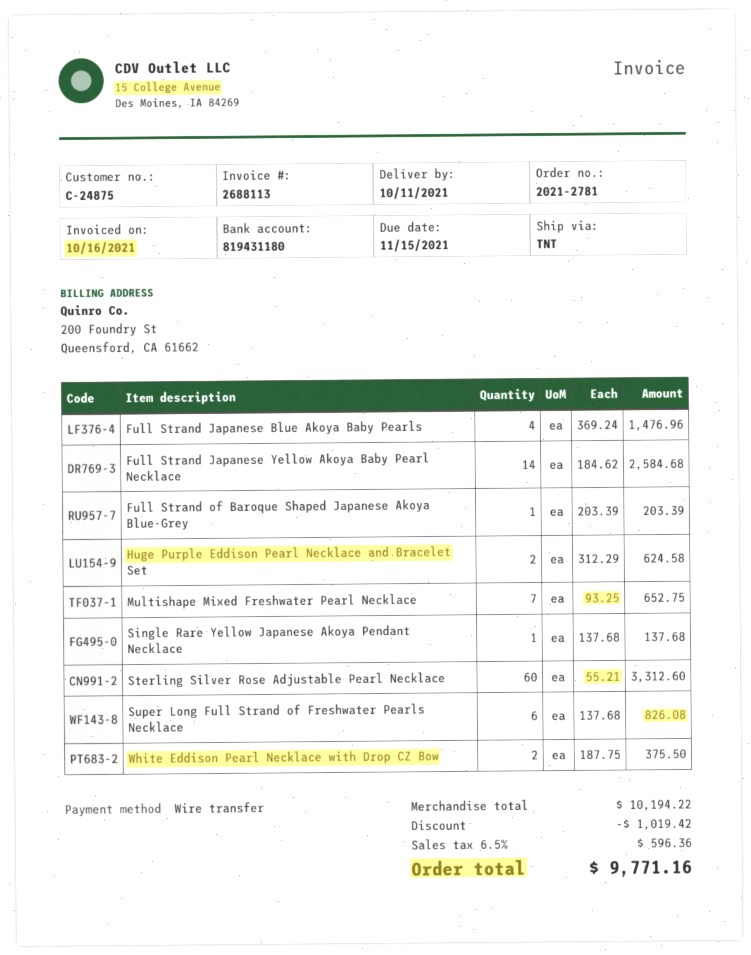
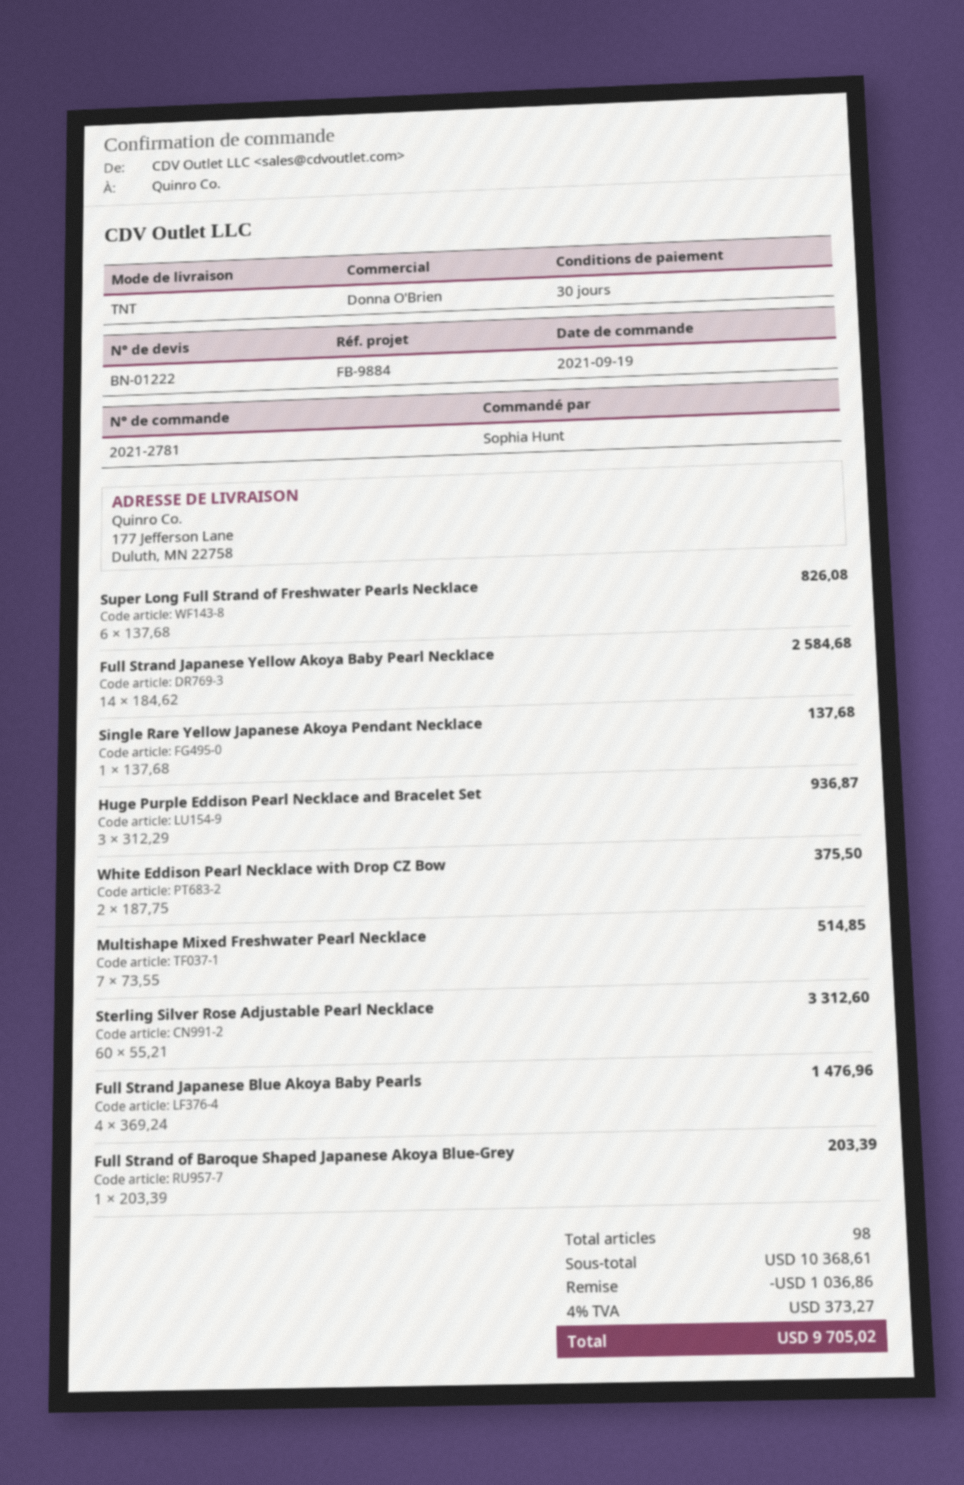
Huge Purple Eddison Pearl Necklace and Bracelet Set: 2 x 312.29 = 624.58 -> 3 x 312.29 = 936.87
Multishape Mixed Freshwater Pearl Necklace: 7 x 93.25 = 652.75 -> 7 x 73.55 = 514.85
subtotal: 10194.22 -> 10368.61
discount: 1019.42 -> 1036.86
tax: 6.5% = 596.36 -> 4% = 373.27
total: 9771.16 -> 9705.02

